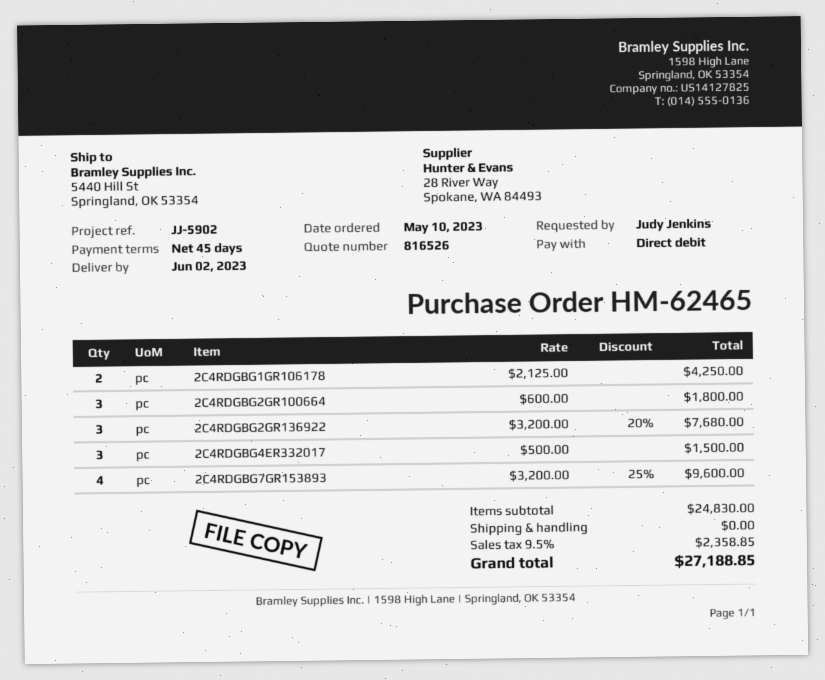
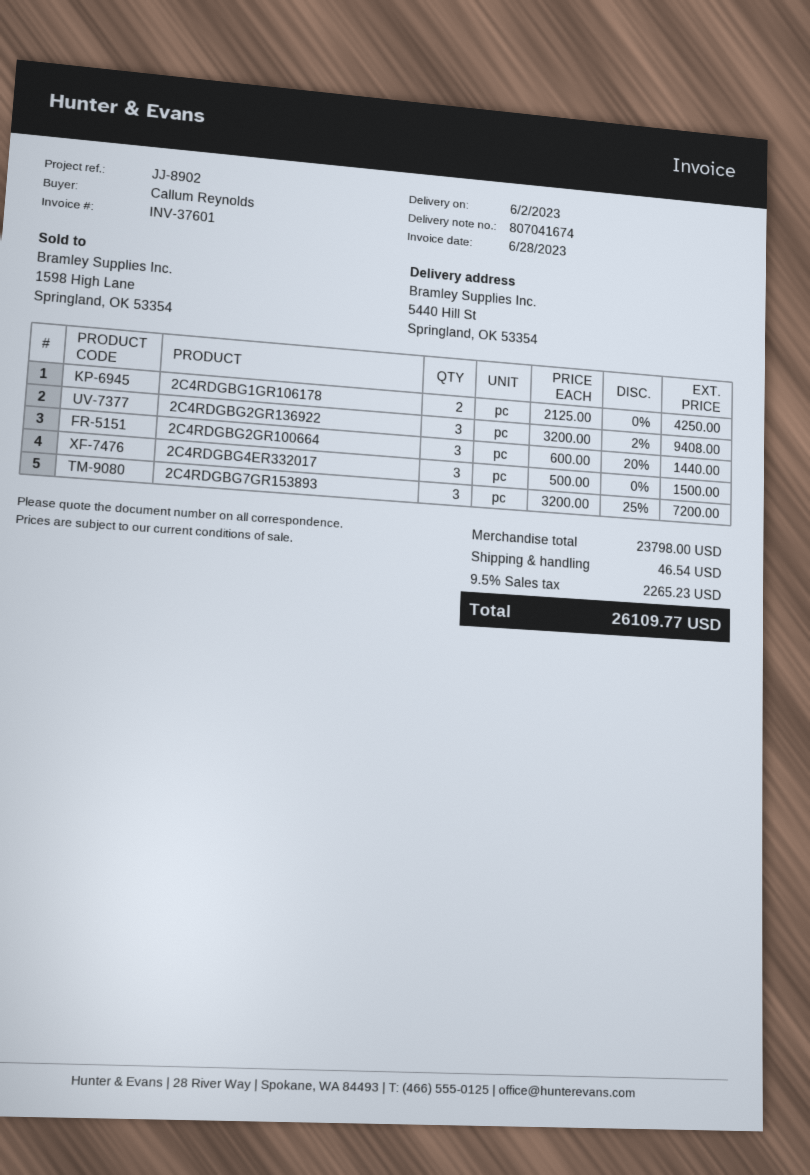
reference: JJ-5902 -> JJ-8902
ordered by: Judy Jenkins -> Callum Reynolds
2C4RDGBG2GR100664: 3 x 600.00 = 1800.00 -> 3 x 600.00 - 20% = 1440.00
2C4RDGBG2GR136922: 3 x 3200.00 - 20% = 7680.00 -> 3 x 3200.00 - 2% = 9408.00
2C4RDGBG7GR153893: 4 x 3200.00 - 25% = 9600.00 -> 3 x 3200.00 - 25% = 7200.00
subtotal: 24830.00 -> 23798.00
shipping: 0.00 -> 46.54
tax: 9.5% = 2358.85 -> 9.5% = 2265.23
total: 27188.85 -> 26109.77

